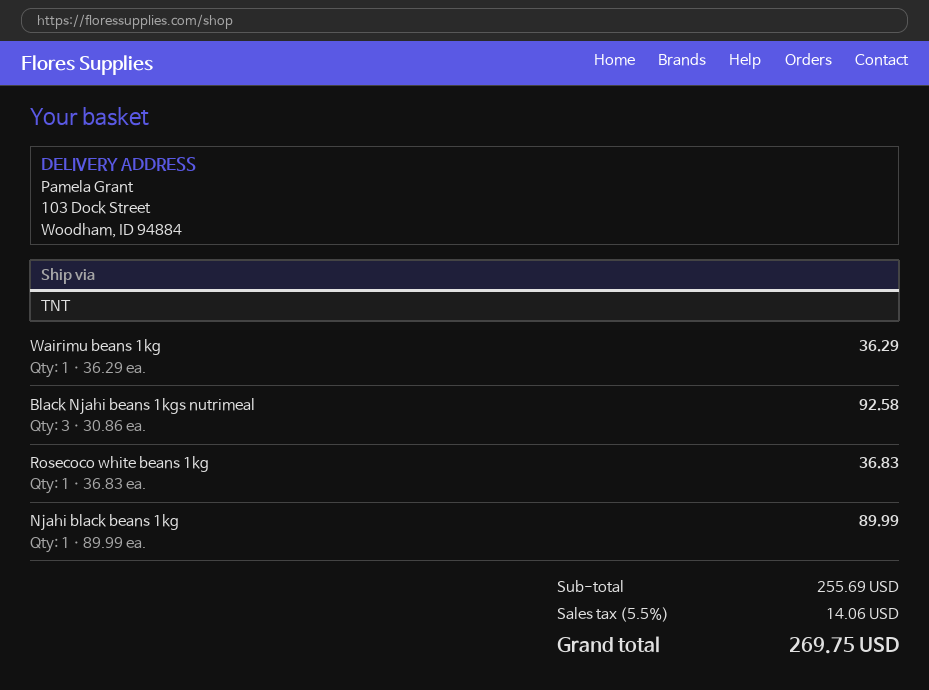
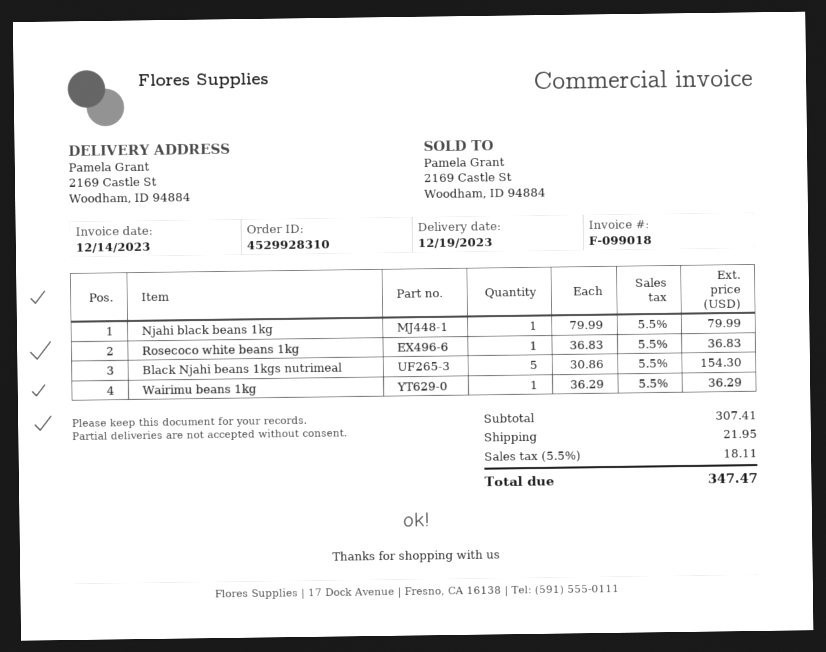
ship to: 103 Dock Street, Woodham, ID 94884 -> 2169 Castle St, Woodham, ID 94884
Black Njahi beans 1kgs nutrimeal: 3 x 30.86 = 92.58 -> 5 x 30.86 = 154.30
Njahi black beans 1kg: 1 x 89.99 = 89.99 -> 1 x 79.99 = 79.99
subtotal: 255.69 -> 307.41
shipping: none -> 21.95
tax: 5.5% = 14.06 -> 5.5% = 18.11
total: 269.75 -> 347.47

